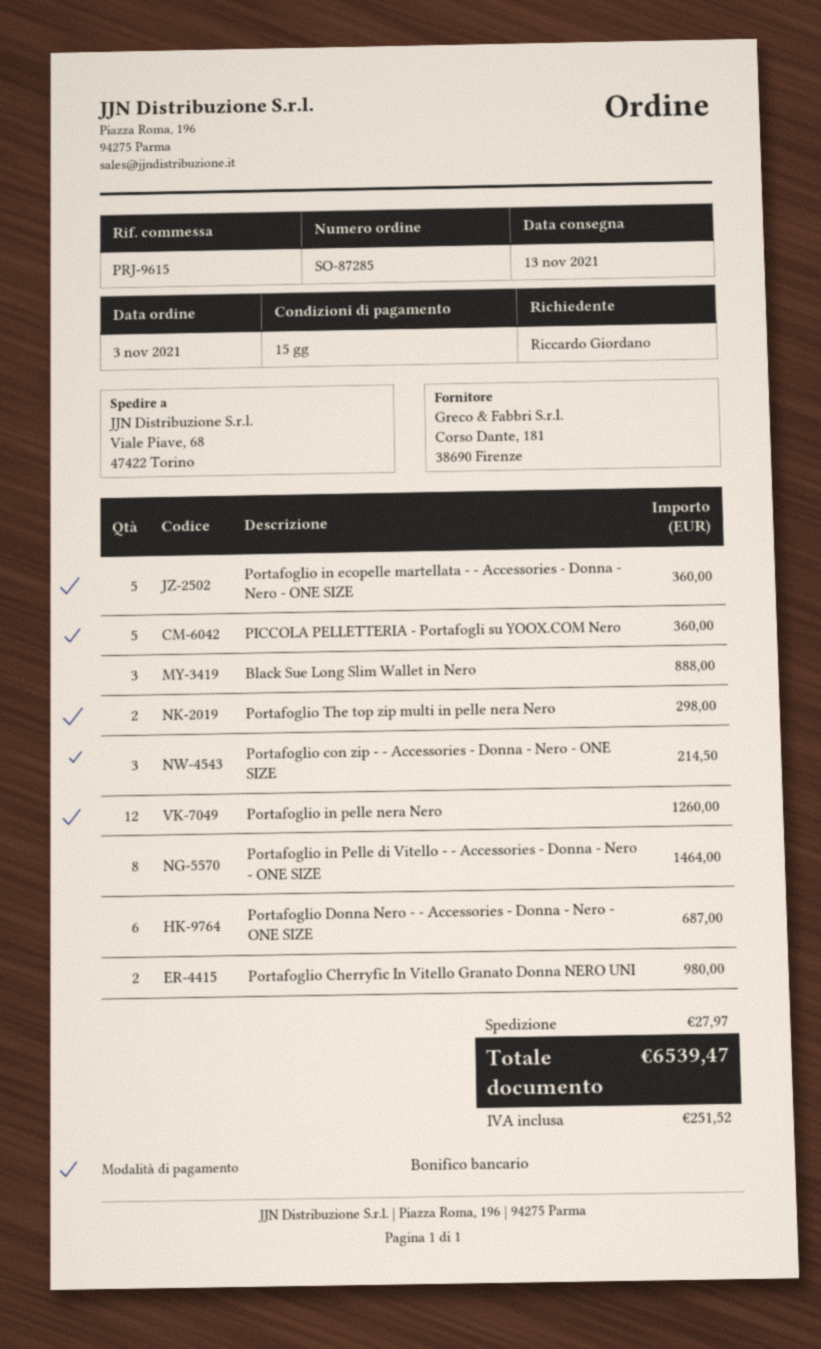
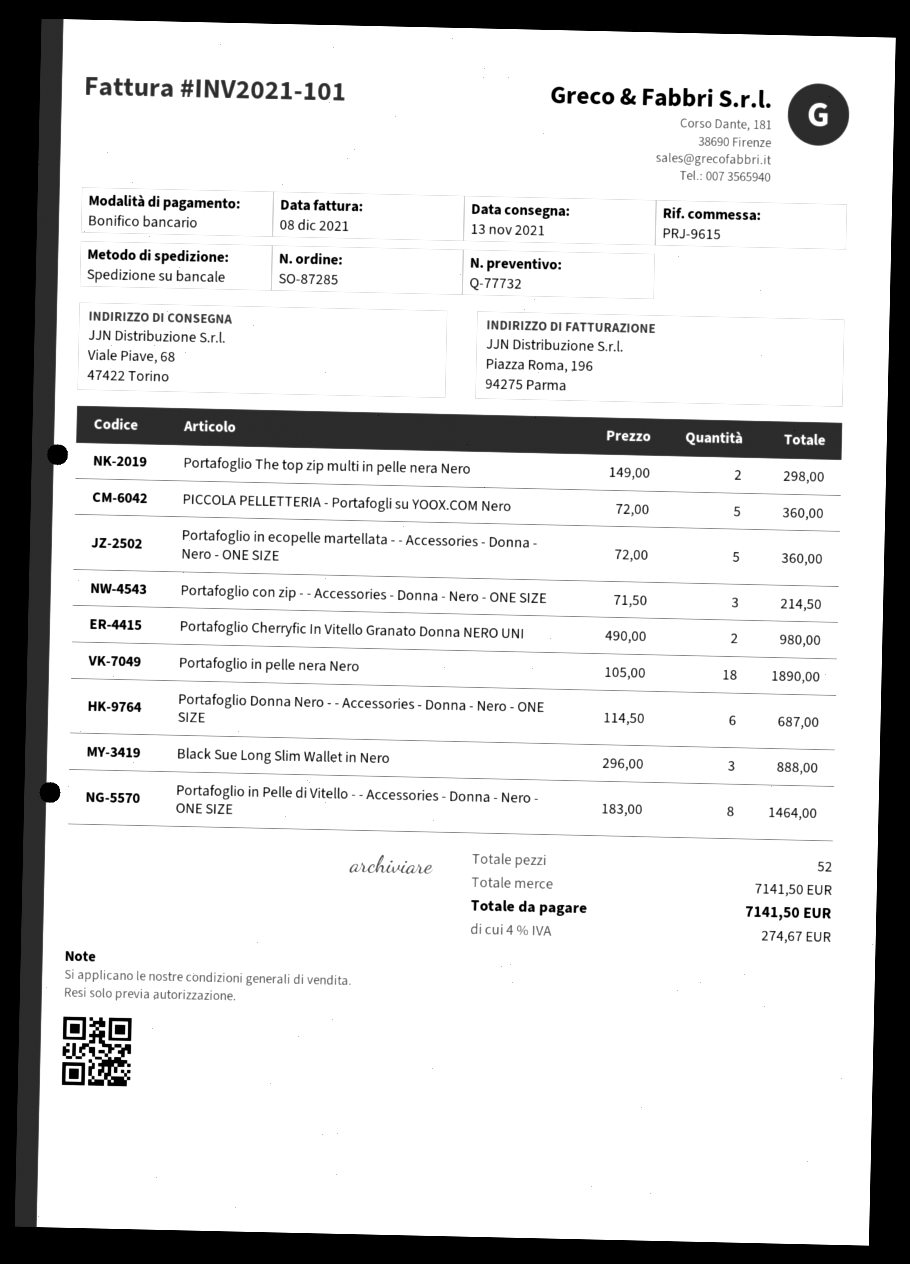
Portafoglio in pelle nera Nero: 12 for 1260.00 -> 18 for 1890.00
shipping: 27.97 -> none
tax: 251.52 -> 274.67
total: 6539.47 -> 7141.50

